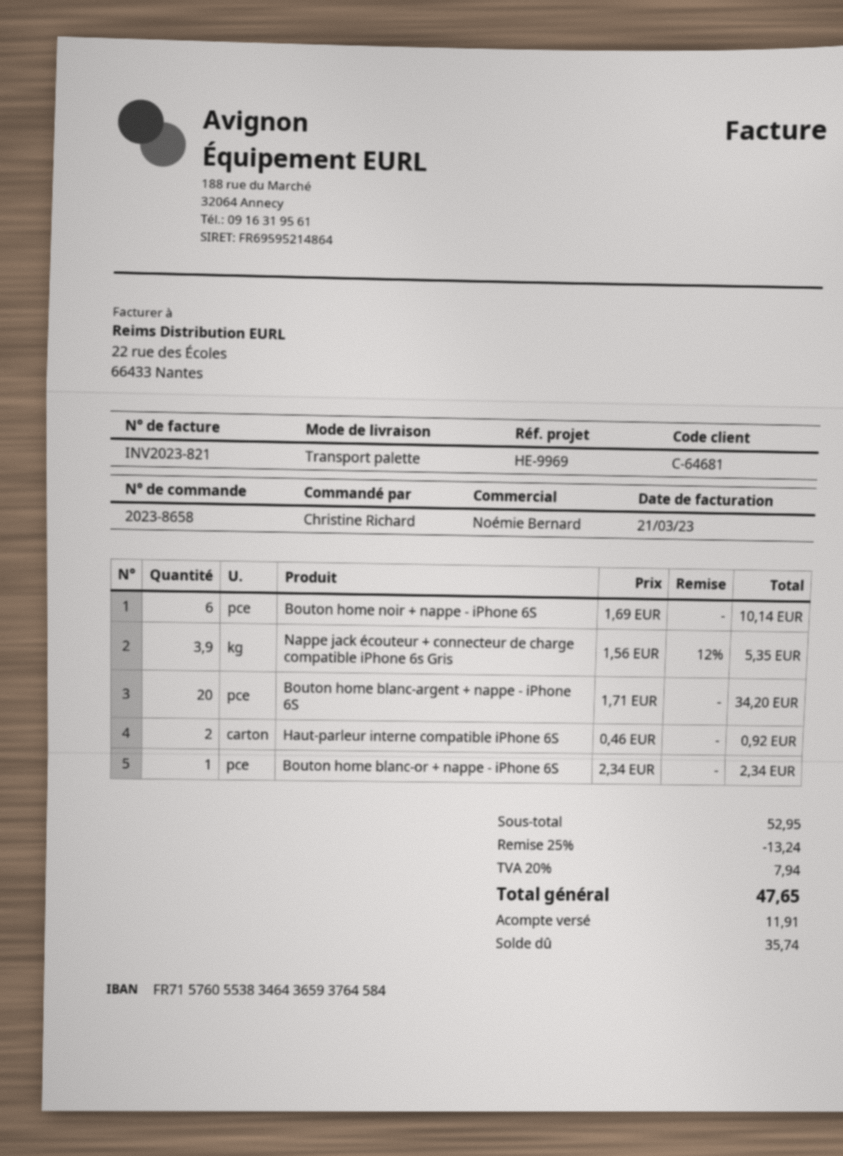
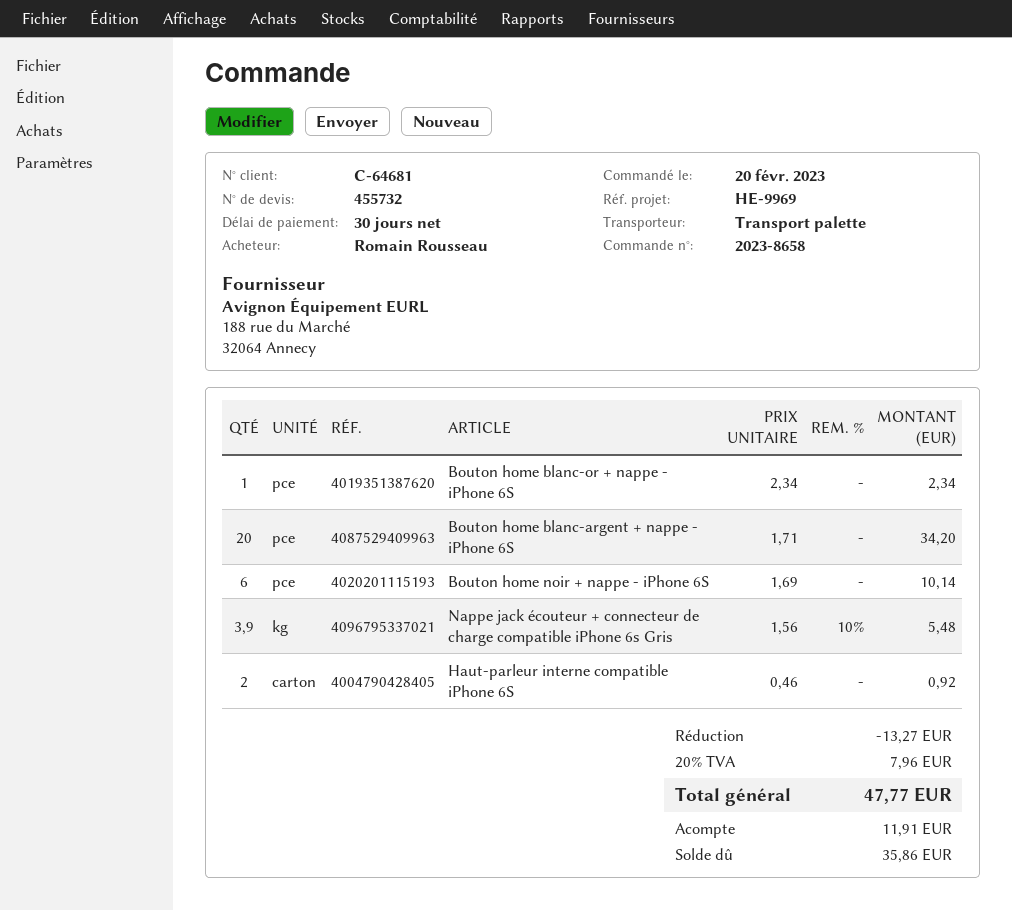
ordered by: Christine Richard -> Romain Rousseau
Nappe jack écouteur + connecteur de charge compatible iPhone 6s Gris: 3.9 x 1.56 - 12% = 5.35 -> 3.9 x 1.56 - 10% = 5.48
discount: 13.24 -> 13.27
tax: 20% = 7.94 -> 20% = 7.96
total: 47.65 -> 47.77
balance: 35.74 -> 35.86

